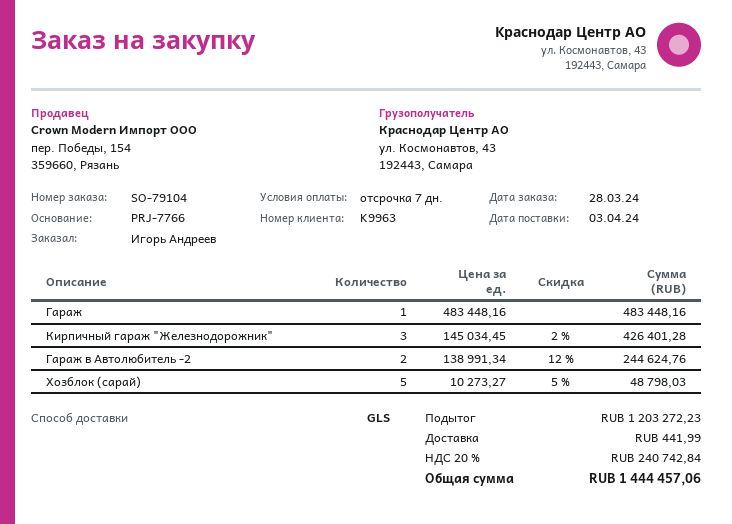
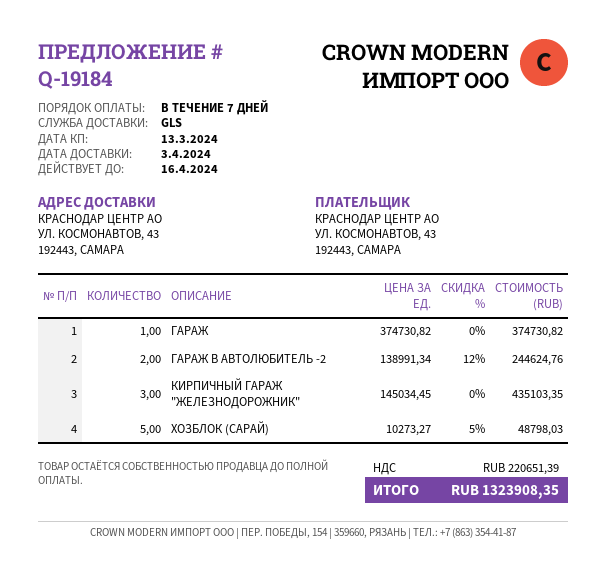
Гараж: 1 x 483448.16 = 483448.16 -> 1 x 374730.82 = 374730.82
Кирпичный гараж "Железнодорожник": 3 x 145034.45 - 2% = 426401.28 -> 3 x 145034.45 = 435103.35
shipping: 441.99 -> none
tax: 240742.84 -> 220651.39
total: 1444457.06 -> 1323908.35

